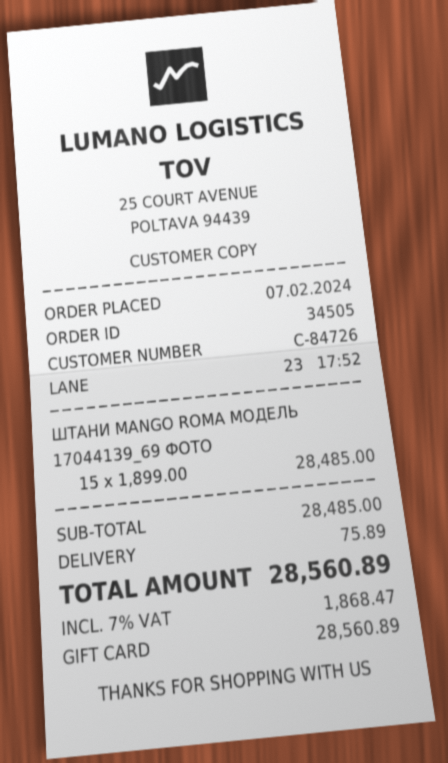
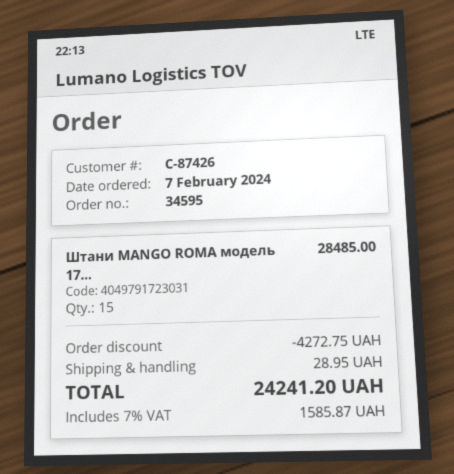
order number: 34505 -> 34595
customer number: C-84726 -> C-87426
discount: none -> 4272.75
shipping: 75.89 -> 28.95
tax: 7% = 1868.47 -> 7% = 1585.87
total: 28560.89 -> 24241.20

